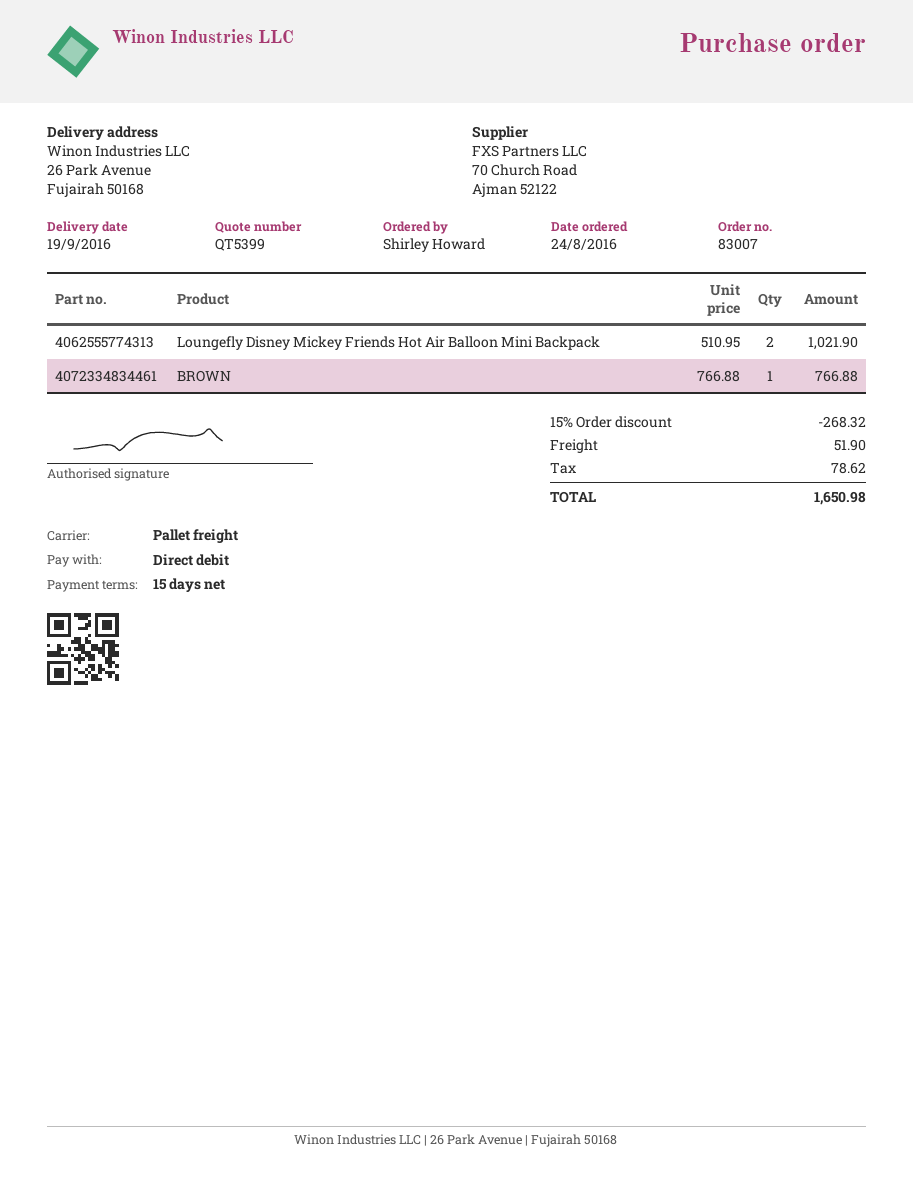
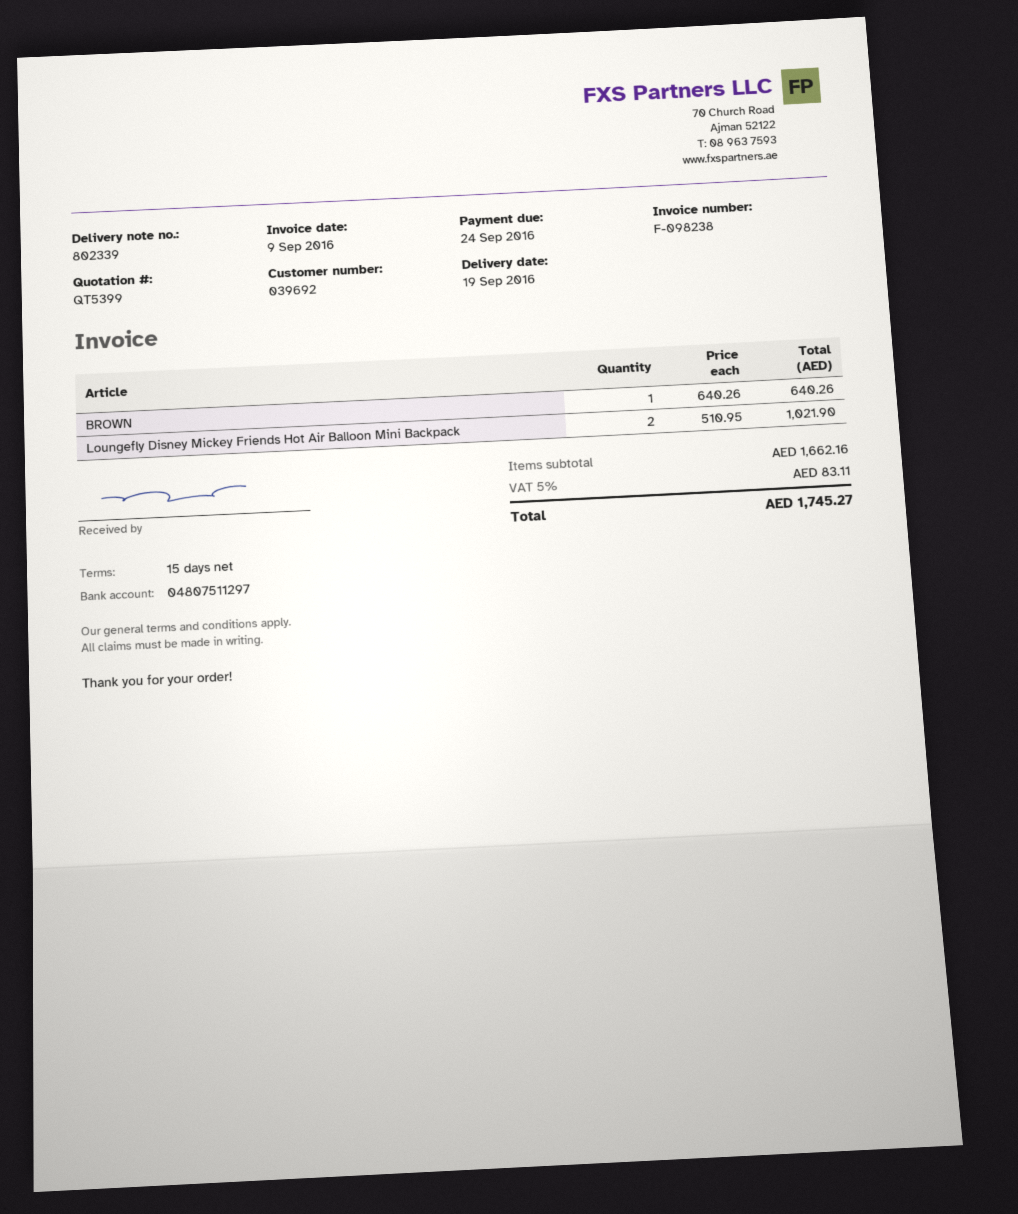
BROWN: 1 x 766.88 = 766.88 -> 1 x 640.26 = 640.26
discount: 15% = 268.32 -> none
shipping: 51.90 -> none
tax: 78.62 -> 83.11
total: 1650.98 -> 1745.27

